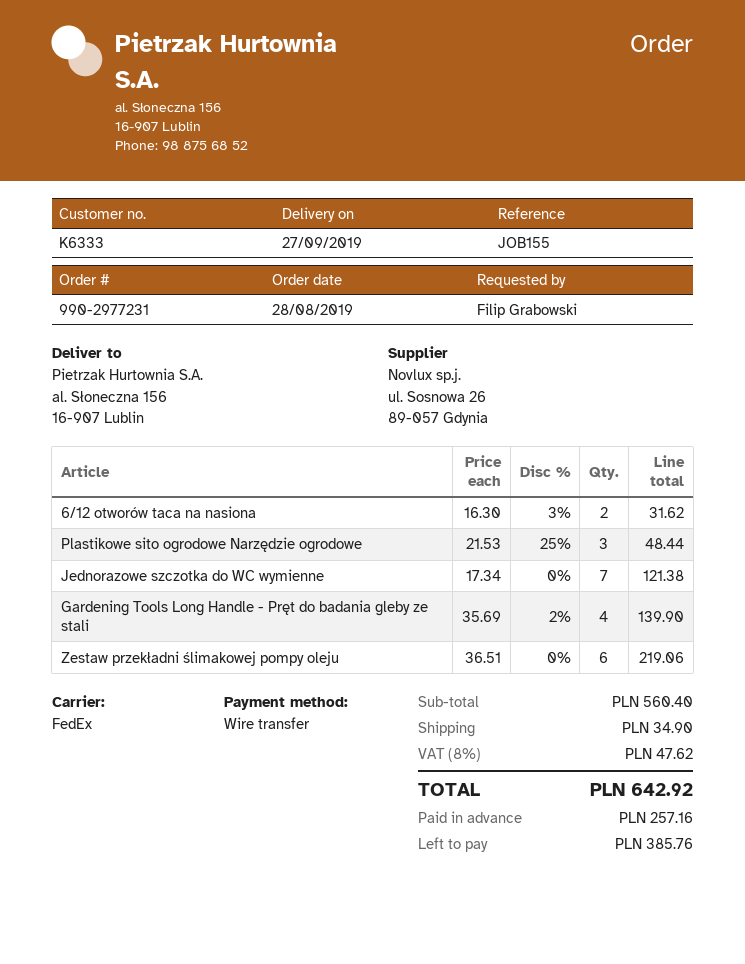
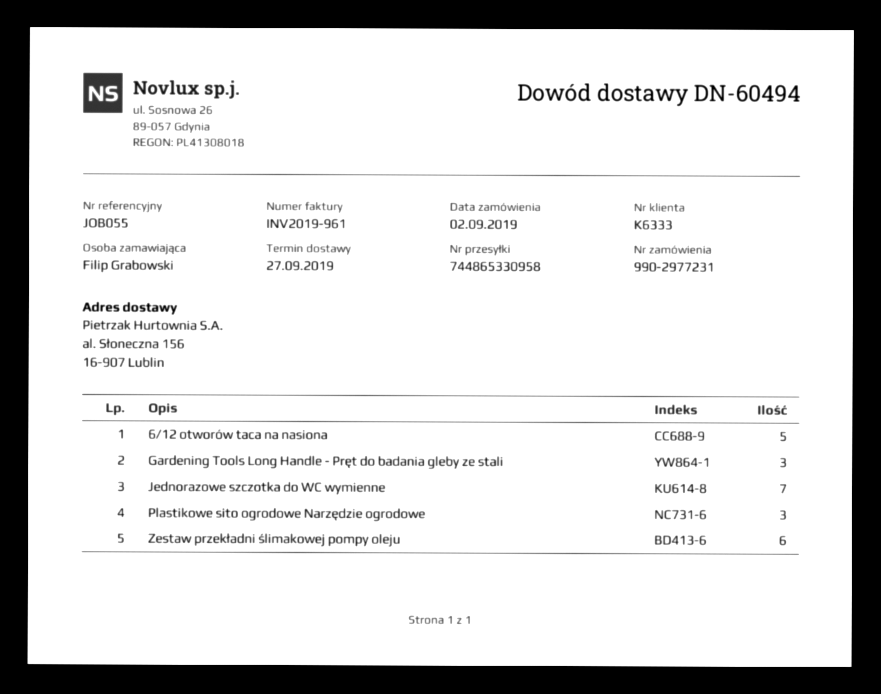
order date: 2019-08-28 -> 2019-09-02
reference: JOB155 -> JOB055
6/12 otworów taca na nasiona: 2 -> 5
Gardening Tools Long Handle - Pręt do badania gleby ze stali: 4 -> 3

